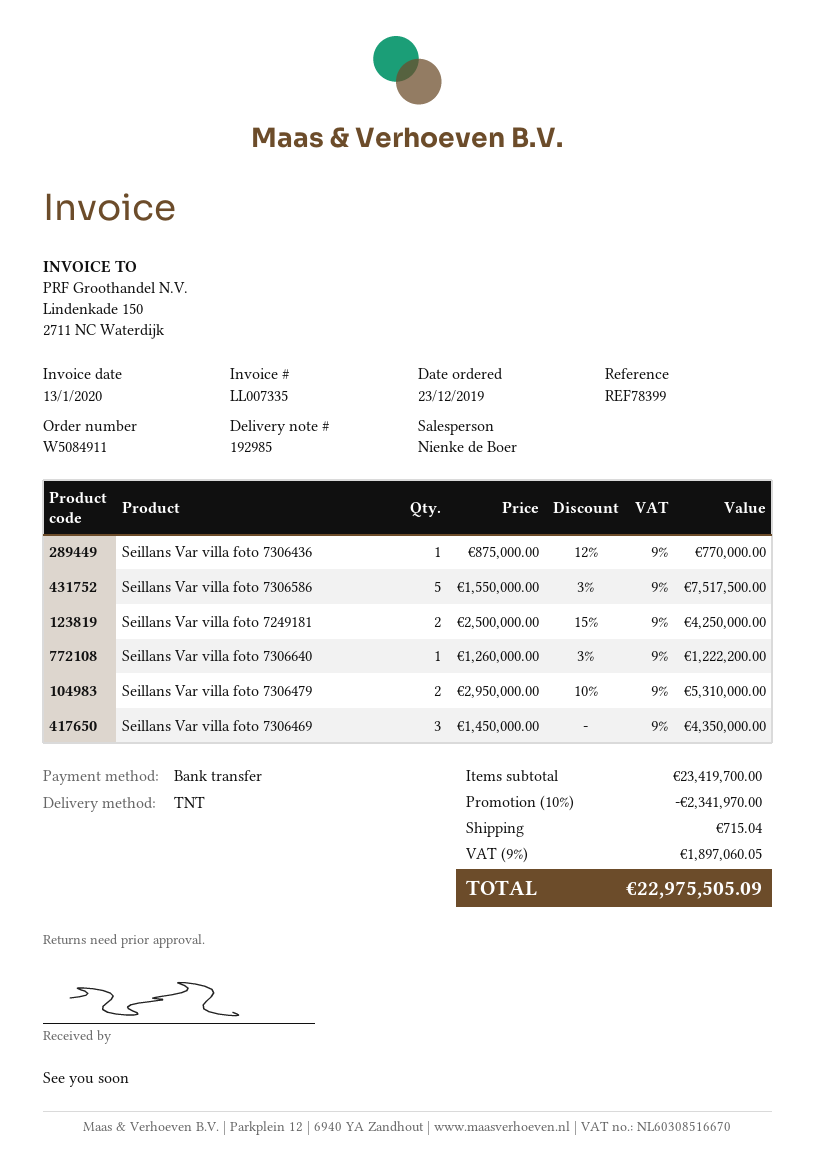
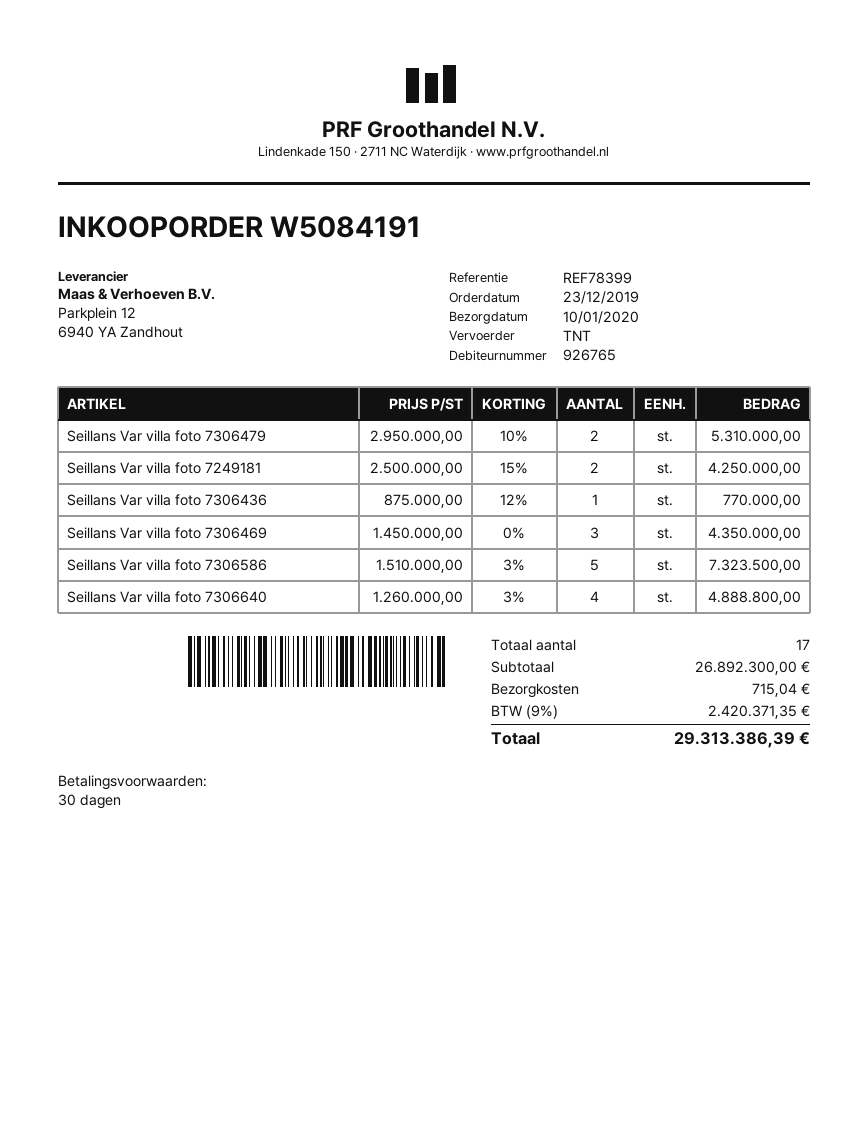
order number: W5084911 -> W5084191
Seillans Var villa foto 7306586: 5 x 1550000.00 - 3% = 7517500.00 -> 5 x 1510000.00 - 3% = 7323500.00
Seillans Var villa foto 7306640: 1 x 1260000.00 - 3% = 1222200.00 -> 4 x 1260000.00 - 3% = 4888800.00
subtotal: 23419700.00 -> 26892300.00
discount: 10% = 2341970.00 -> none
tax: 9% = 1897060.05 -> 9% = 2420371.35
total: 22975505.09 -> 29313386.39

